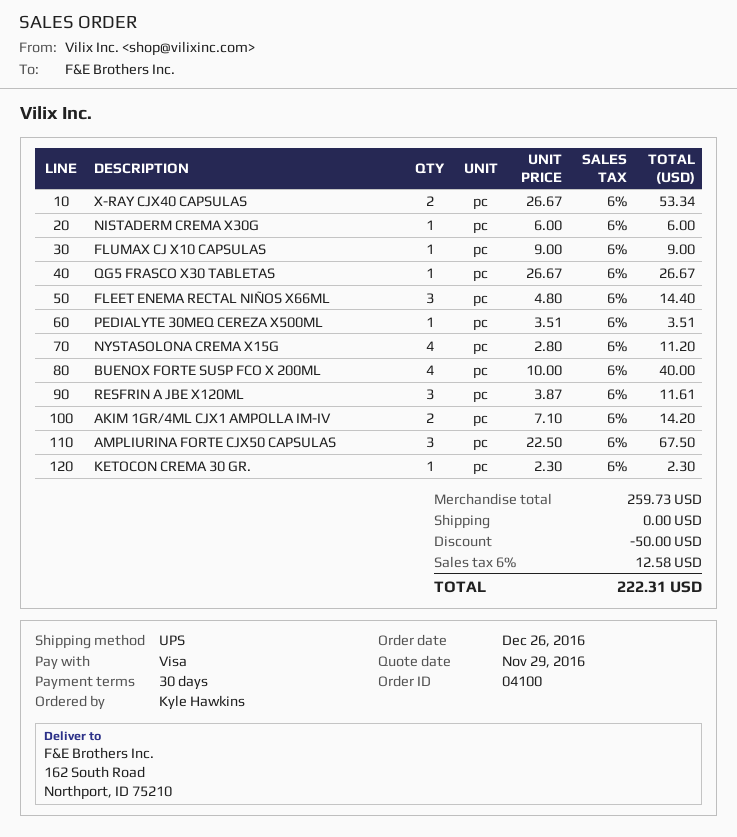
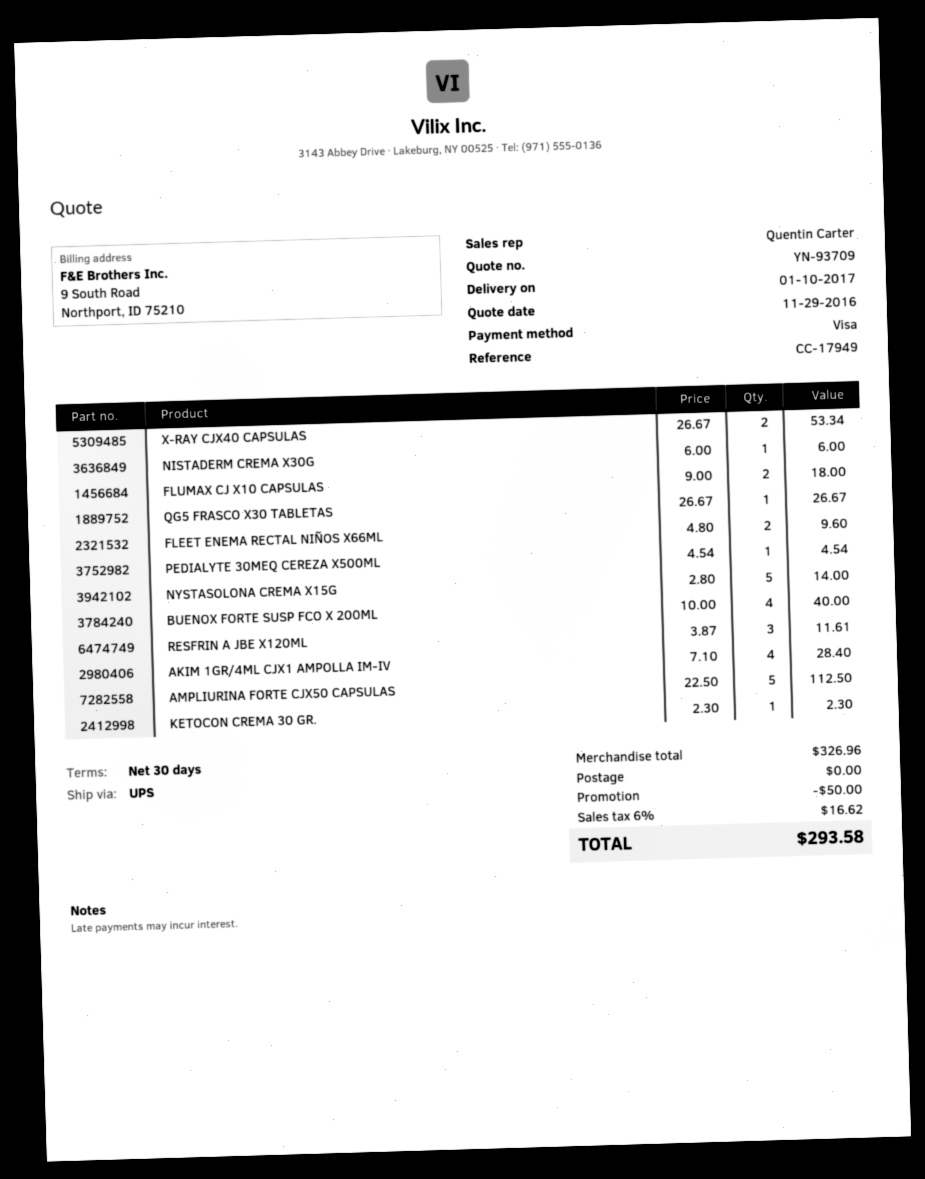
FLUMAX CJ X10 CAPSULAS: 1 x 9.00 = 9.00 -> 2 x 9.00 = 18.00
FLEET ENEMA RECTAL NIÑOS X66ML: 3 x 4.80 = 14.40 -> 2 x 4.80 = 9.60
PEDIALYTE 30MEQ CEREZA X500ML: 1 x 3.51 = 3.51 -> 1 x 4.54 = 4.54
NYSTASOLONA CREMA X15G: 4 x 2.80 = 11.20 -> 5 x 2.80 = 14.00
AKIM 1GR/4ML CJX1 AMPOLLA IM-IV: 2 x 7.10 = 14.20 -> 4 x 7.10 = 28.40
AMPLIURINA FORTE CJX50 CAPSULAS: 3 x 22.50 = 67.50 -> 5 x 22.50 = 112.50
subtotal: 259.73 -> 326.96
tax: 6% = 12.58 -> 6% = 16.62
total: 222.31 -> 293.58

